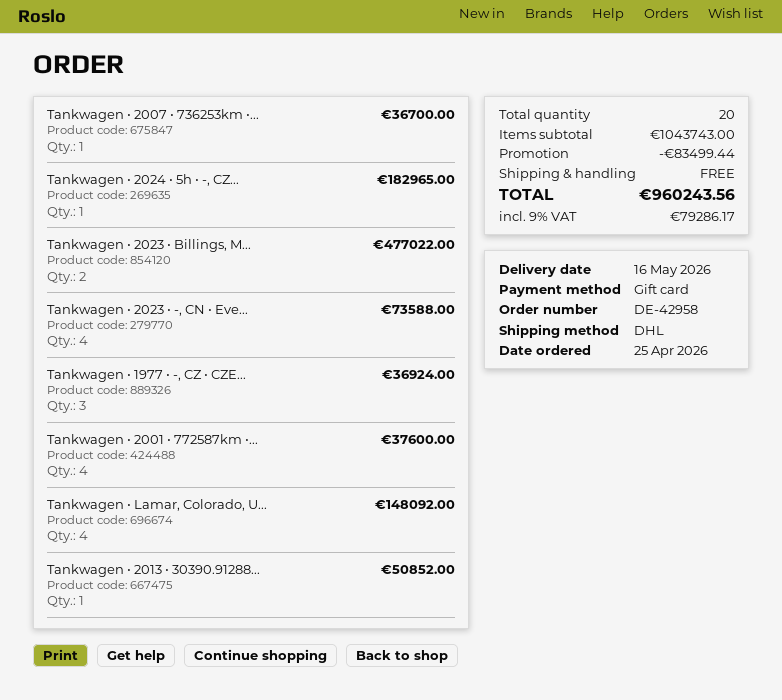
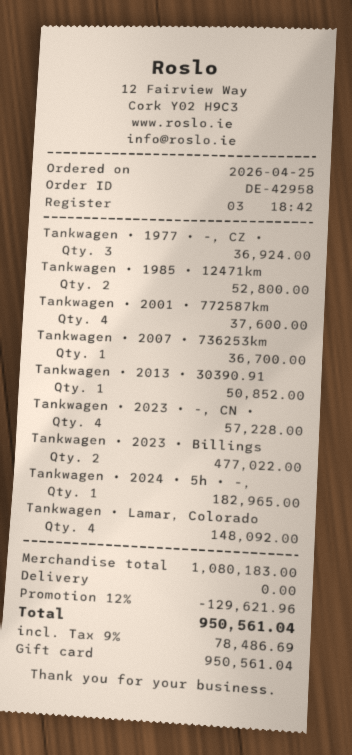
Tankwagen • 2023 • -, CN • Eve...: 4 for 73588.00 -> 4 for 57228.00
Tankwagen • 1985 • 12471km: none -> 2 for 52800.00
subtotal: 1043743.00 -> 1080183.00
discount: 83499.44 -> 129621.96
tax: 9% = 79286.17 -> 9% = 78486.69
total: 960243.56 -> 950561.04

